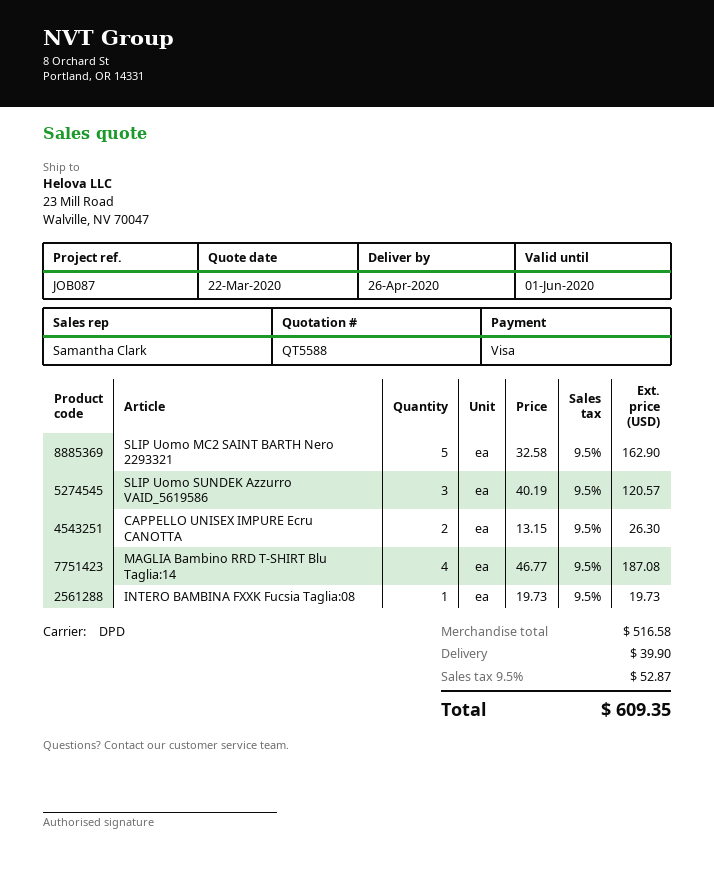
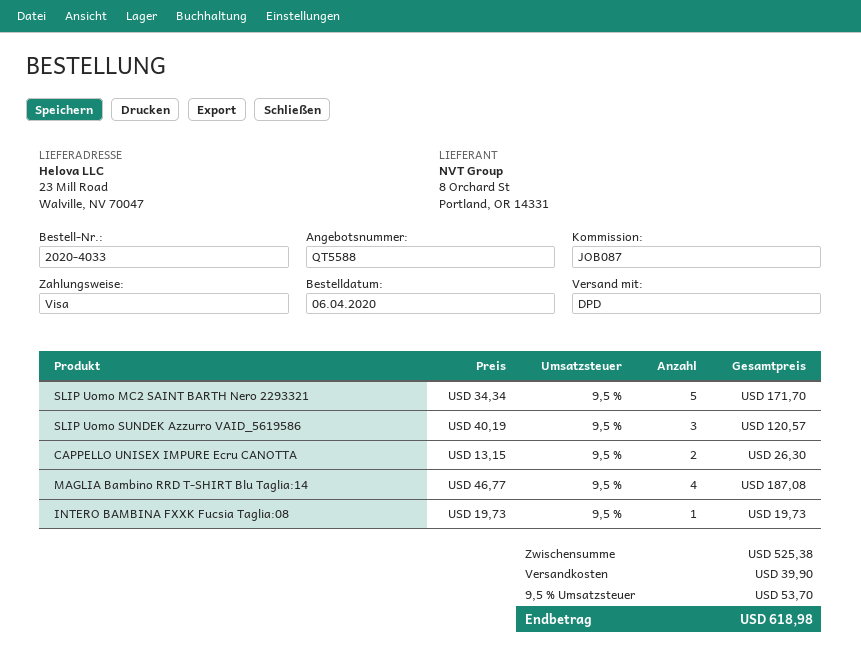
SLIP Uomo MC2 SAINT BARTH Nero 2293321: 5 x 32.58 = 162.90 -> 5 x 34.34 = 171.70
subtotal: 516.58 -> 525.38
tax: 9.5% = 52.87 -> 9.5% = 53.70
total: 609.35 -> 618.98

